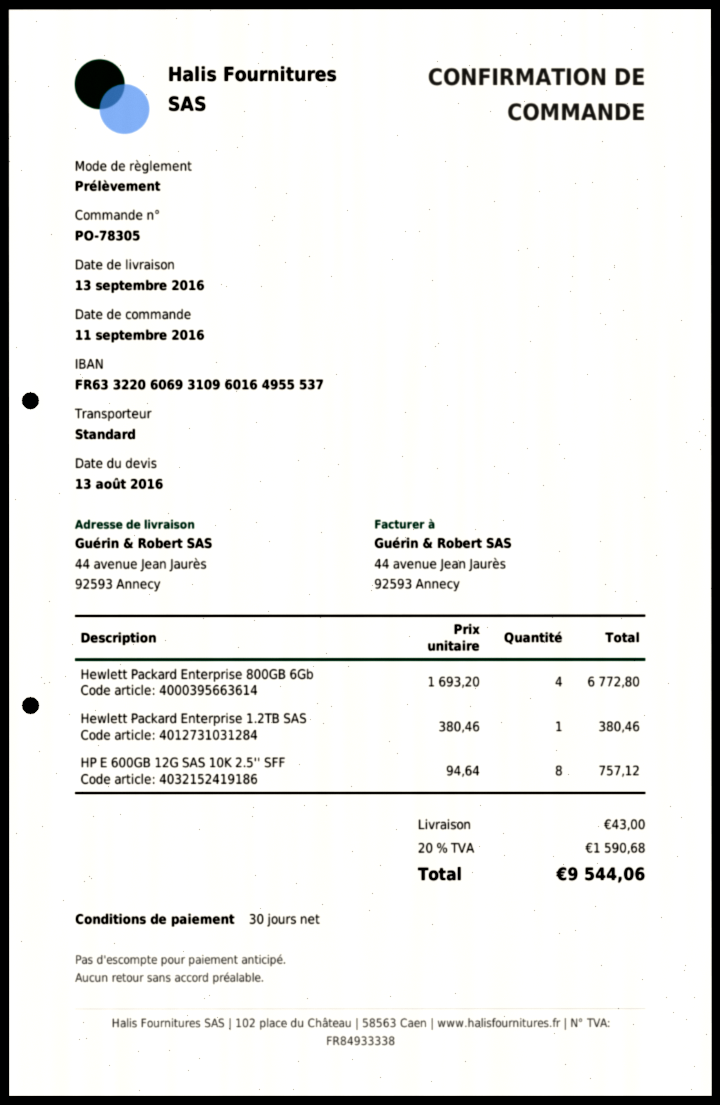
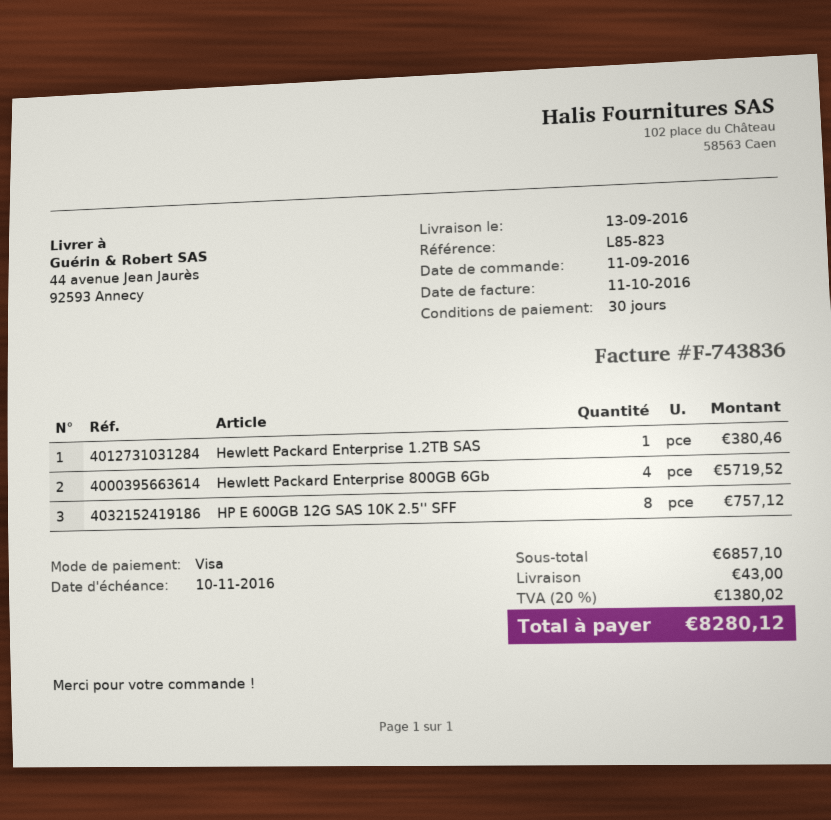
payment method: direct debit -> Visa
Hewlett Packard Enterprise 800GB 6Gb: 4 for 6772.80 -> 4 for 5719.52
tax: 20% = 1590.68 -> 20% = 1380.02
total: 9544.06 -> 8280.12

